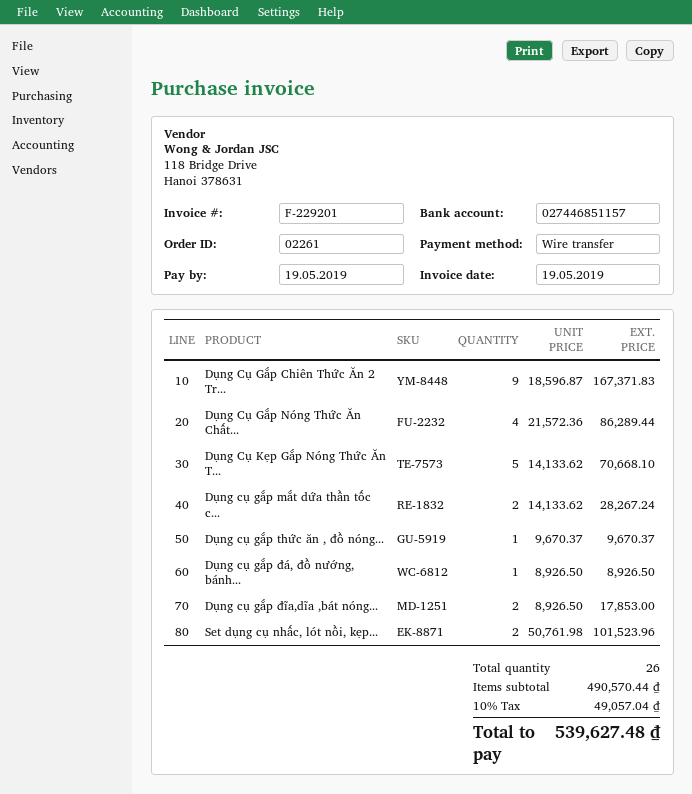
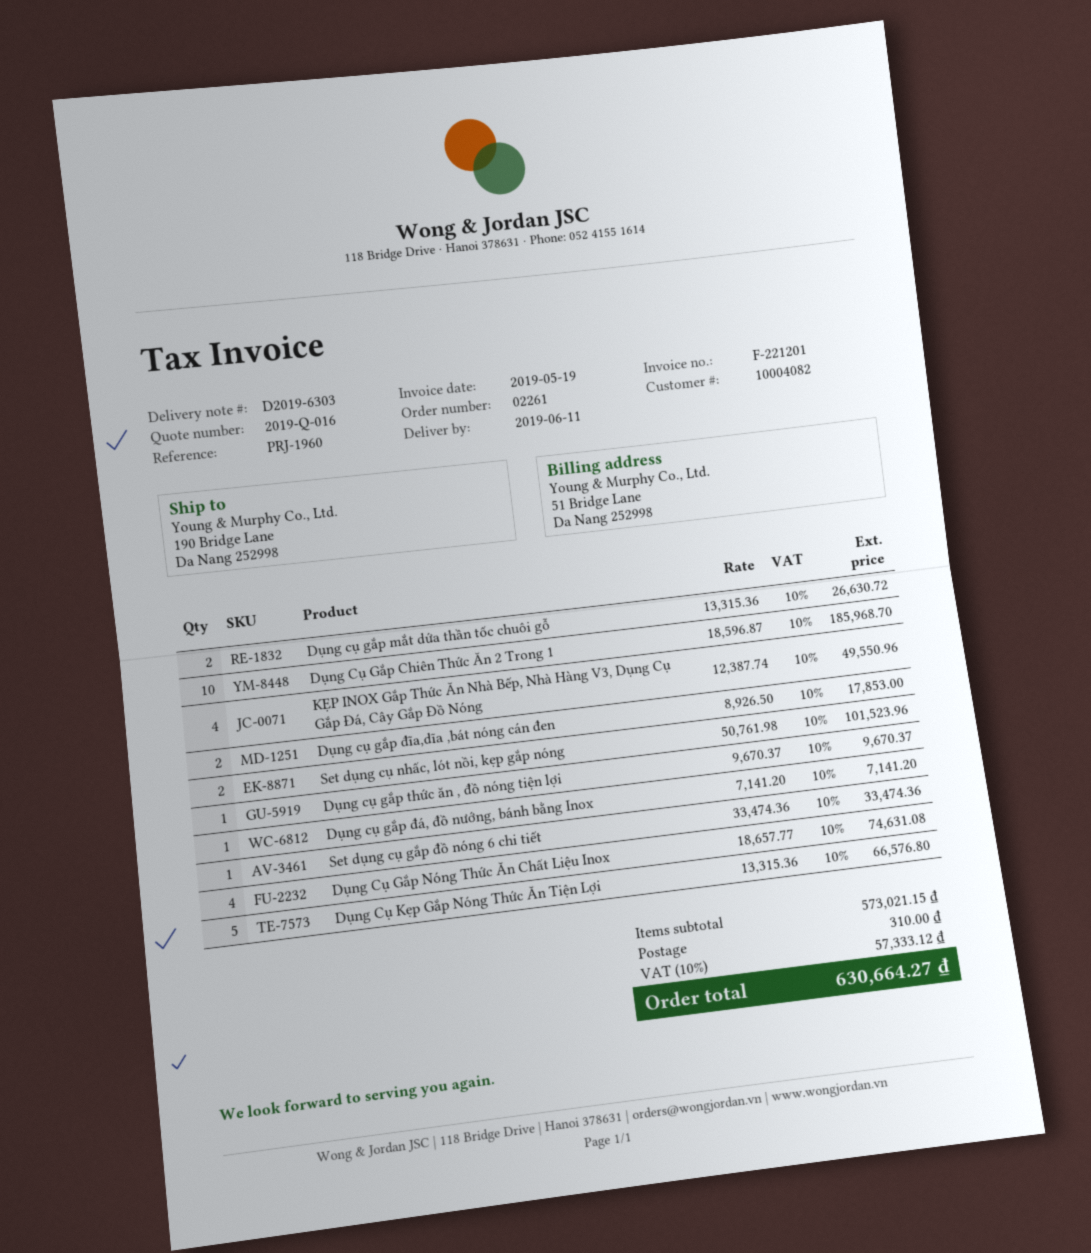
invoice number: F-229201 -> F-221201
Dụng Cụ Gắp Chiên Thức Ăn 2 Tr...: 9 x 18596.87 = 167371.83 -> 10 x 18596.87 = 185968.70
Dụng Cụ Gắp Nóng Thức Ăn Chất...: 4 x 21572.36 = 86289.44 -> 4 x 18657.77 = 74631.08
Dụng Cụ Kẹp Gắp Nóng Thức Ăn T...: 5 x 14133.62 = 70668.10 -> 5 x 13315.36 = 66576.80
Dụng cụ gắp mắt dứa thần tốc c...: 2 x 14133.62 = 28267.24 -> 2 x 13315.36 = 26630.72
Dụng cụ gắp đá, đồ nướng, bánh...: 1 x 8926.50 = 8926.50 -> 1 x 7141.20 = 7141.20
KẸP INOX Gắp Thức Ăn Nhà Bếp, Nhà Hàng V3, Dụng Cụ Gắp Đá, Cây Gắp Đồ Nóng: none -> 4 x 12387.74 = 49550.96
Set dụng cụ gắp đồ nóng 6 chi tiết: none -> 1 x 33474.36 = 33474.36
subtotal: 490570.44 -> 573021.15
shipping: none -> 310.00
tax: 10% = 49057.04 -> 10% = 57333.12
total: 539627.48 -> 630664.27

